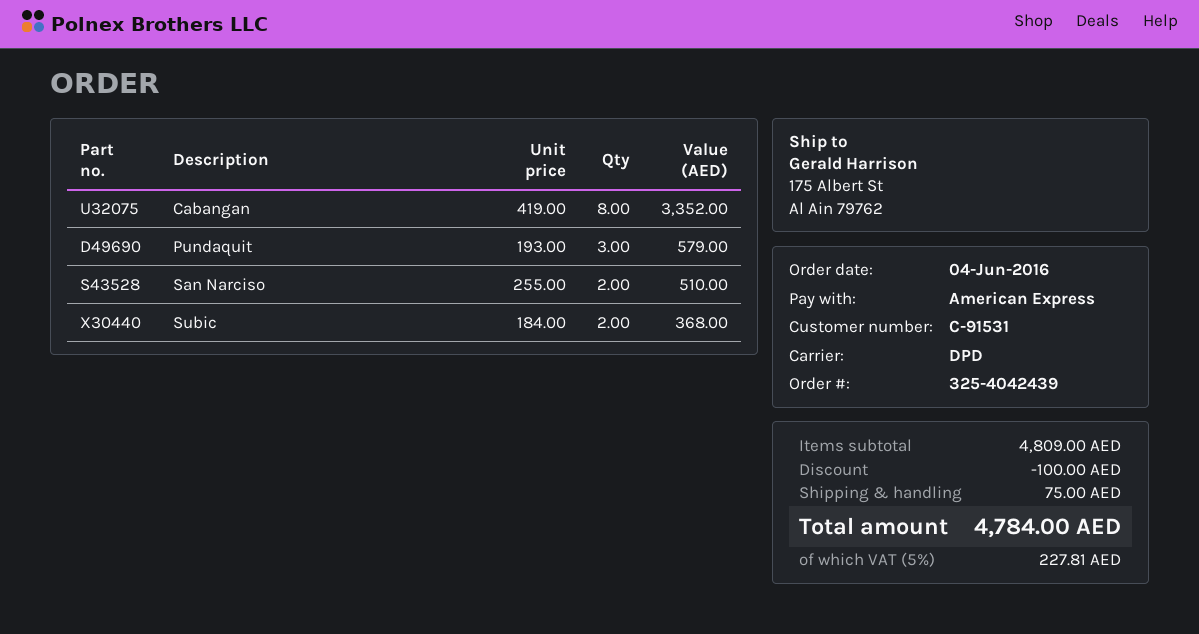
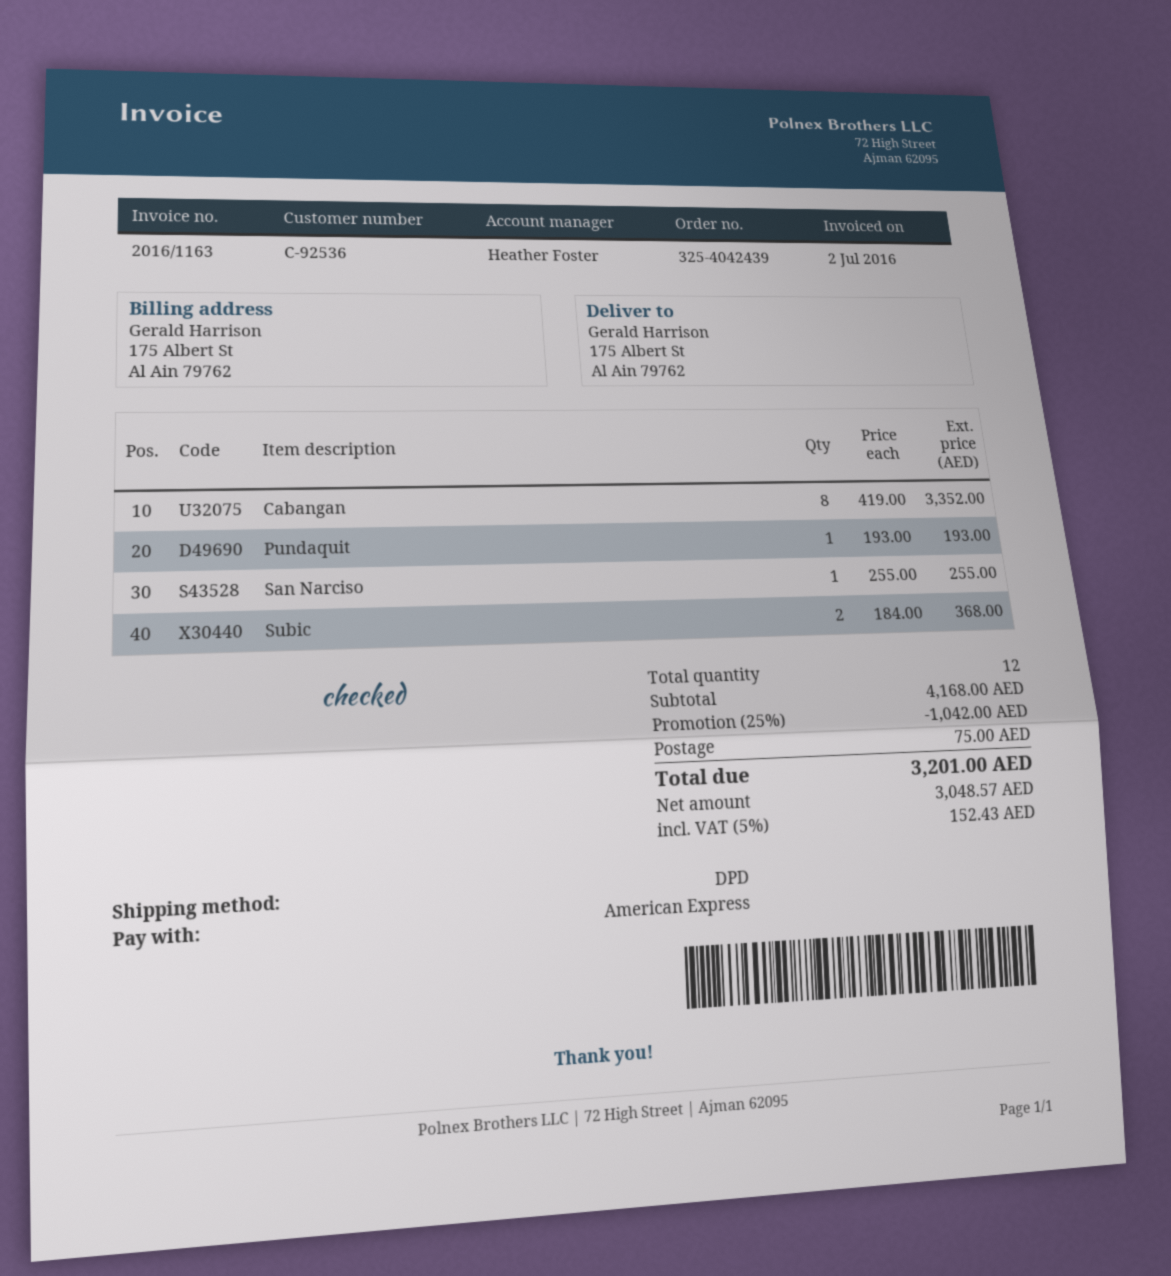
customer number: C-91531 -> C-92536
Pundaquit: 3 x 193.00 = 579.00 -> 1 x 193.00 = 193.00
San Narciso: 2 x 255.00 = 510.00 -> 1 x 255.00 = 255.00
subtotal: 4809.00 -> 4168.00
discount: 100.00 -> 1042.00
tax: 5% = 227.81 -> 5% = 152.43
total: 4784.00 -> 3201.00

